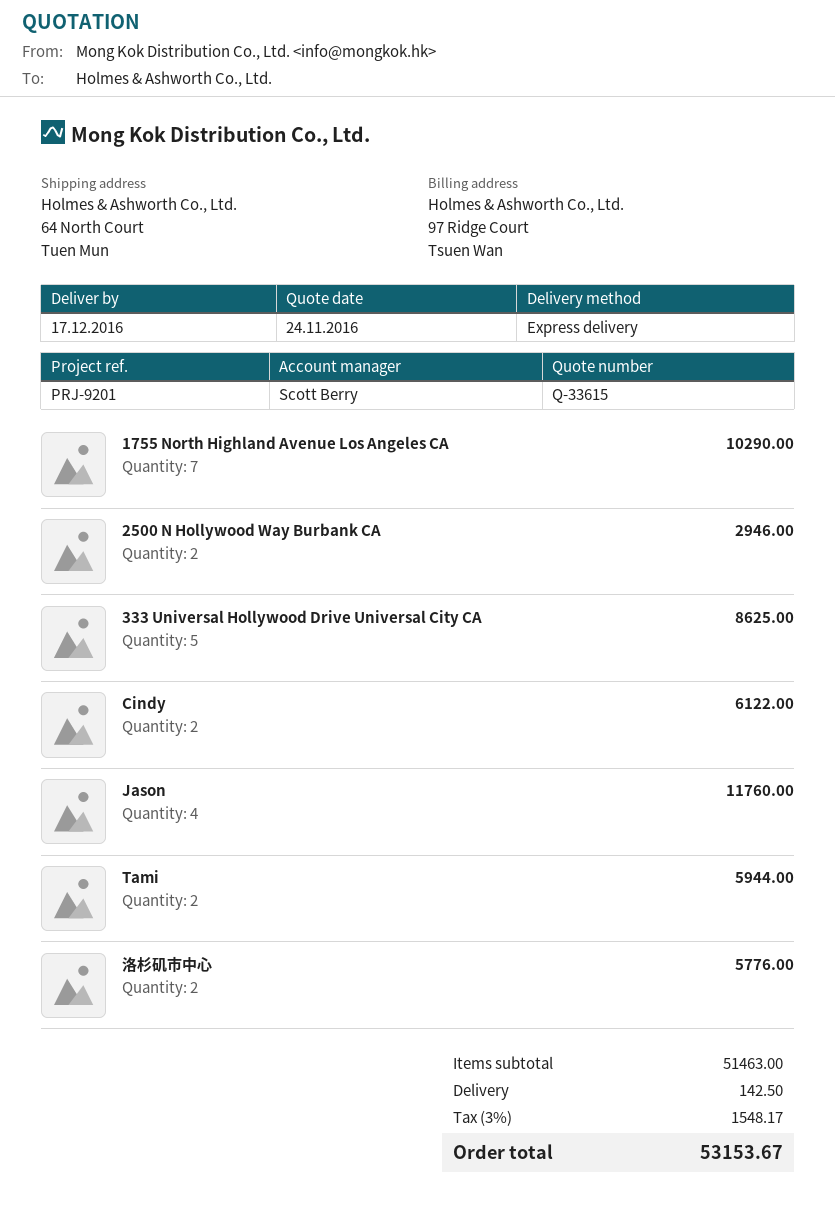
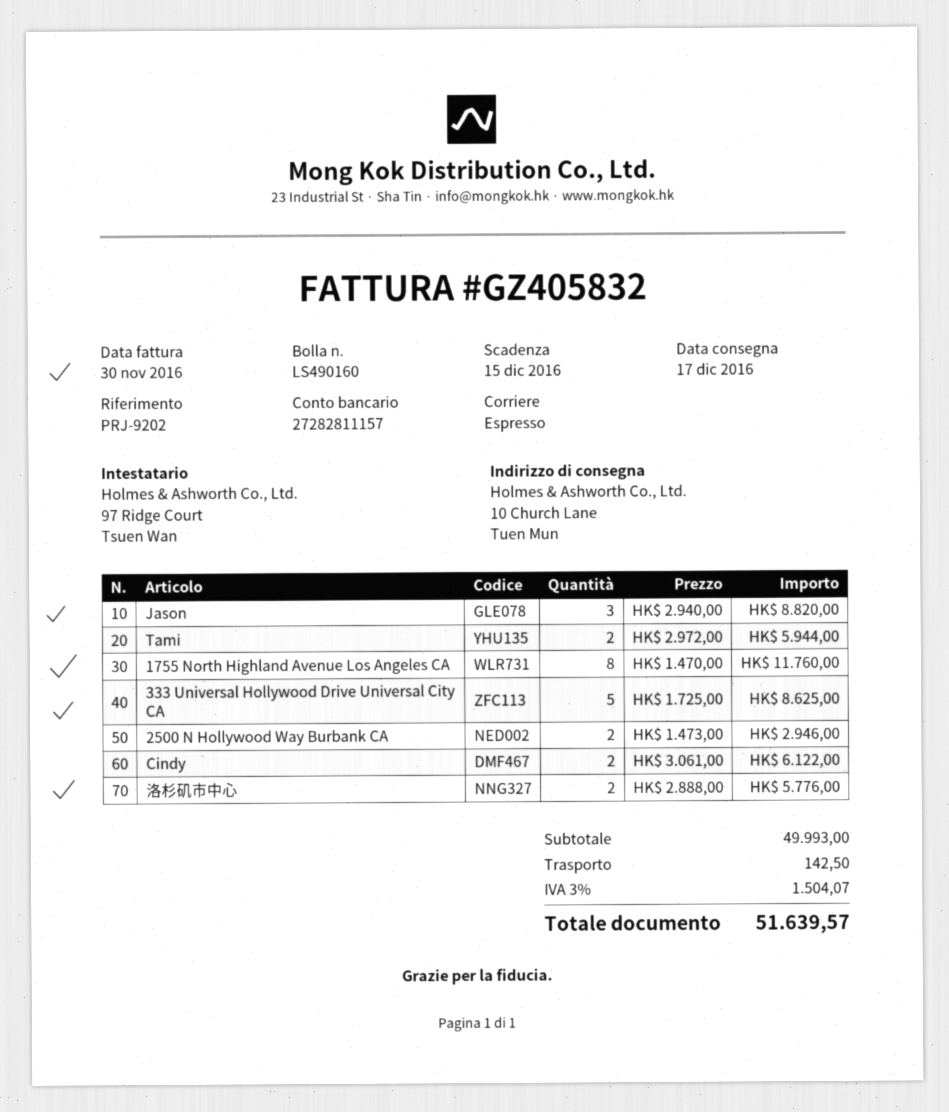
reference: PRJ-9201 -> PRJ-9202
ship to: 64 North Court, Tuen Mun -> 10 Church Lane, Tuen Mun
1755 North Highland Avenue Los Angeles CA: 7 for 10290.00 -> 8 for 11760.00
Jason: 4 for 11760.00 -> 3 for 8820.00
subtotal: 51463.00 -> 49993.00
tax: 3% = 1548.17 -> 3% = 1504.07
total: 53153.67 -> 51639.57

